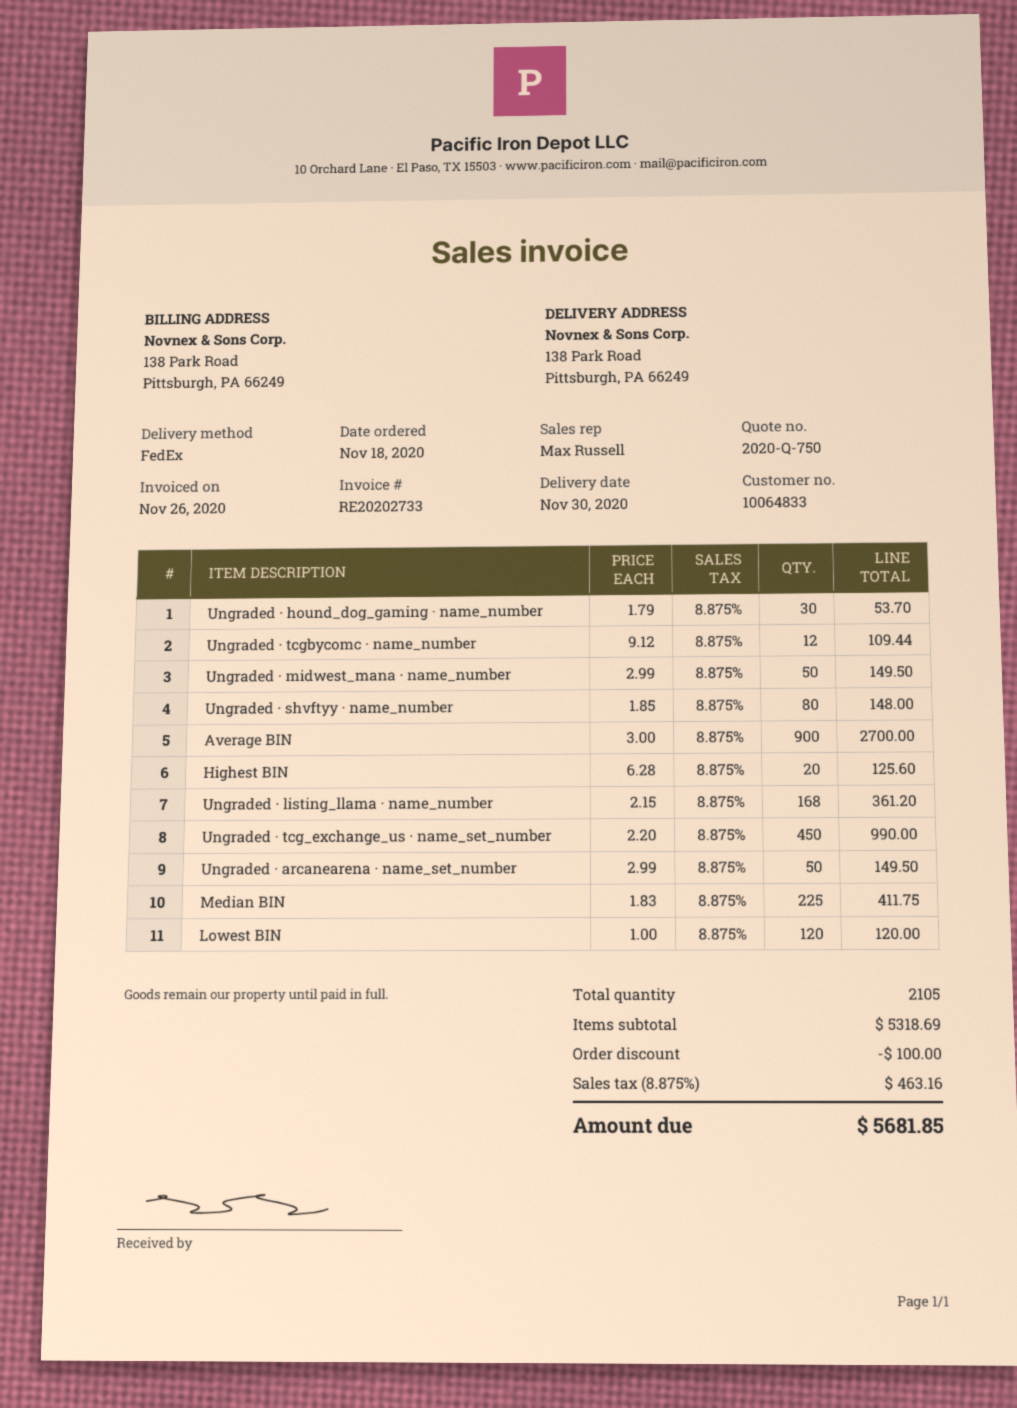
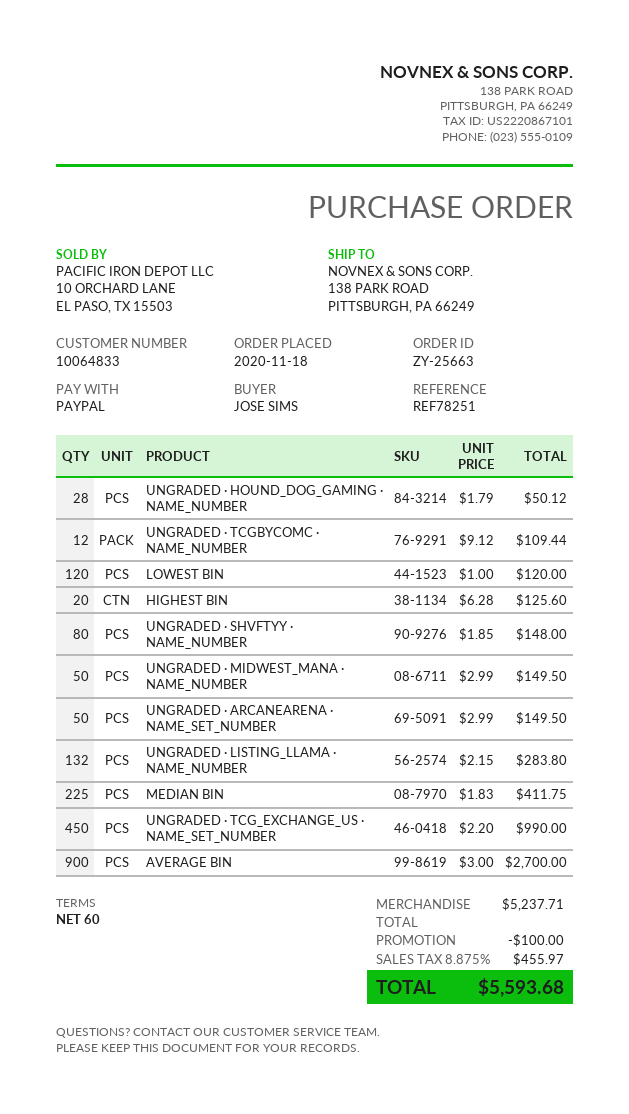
Ungraded · hound_dog_gaming · name_number: 30 x 1.79 = 53.70 -> 28 x 1.79 = 50.12
Ungraded · listing_llama · name_number: 168 x 2.15 = 361.20 -> 132 x 2.15 = 283.80
subtotal: 5318.69 -> 5237.71
tax: 8.875% = 463.16 -> 8.875% = 455.97
total: 5681.85 -> 5593.68

